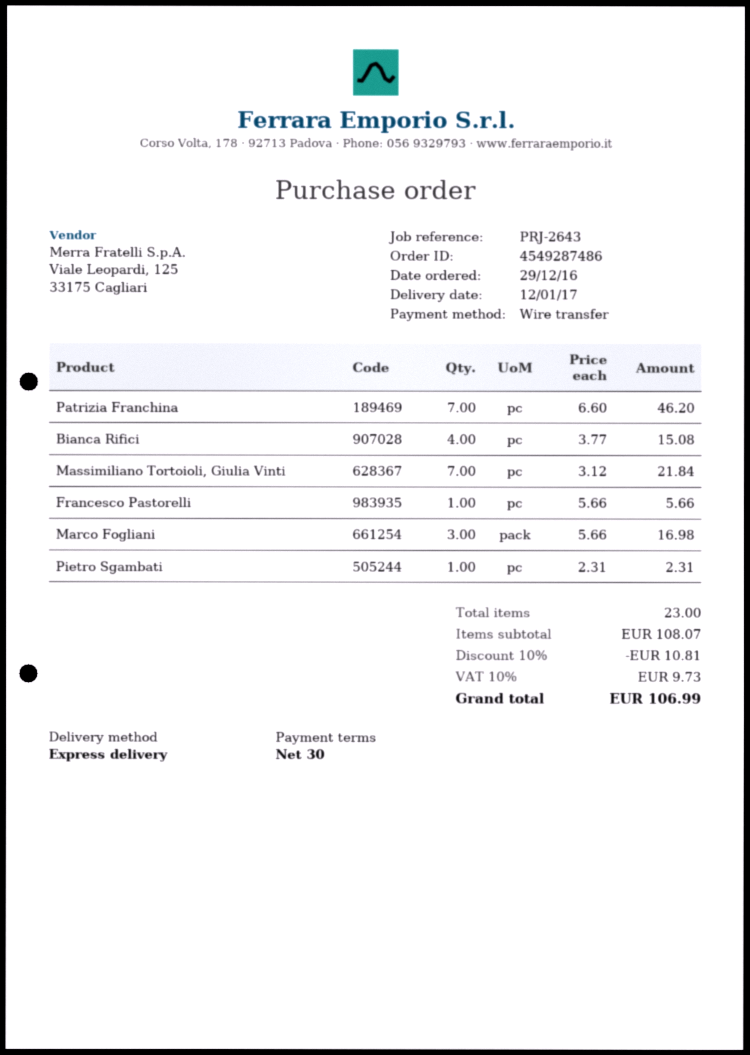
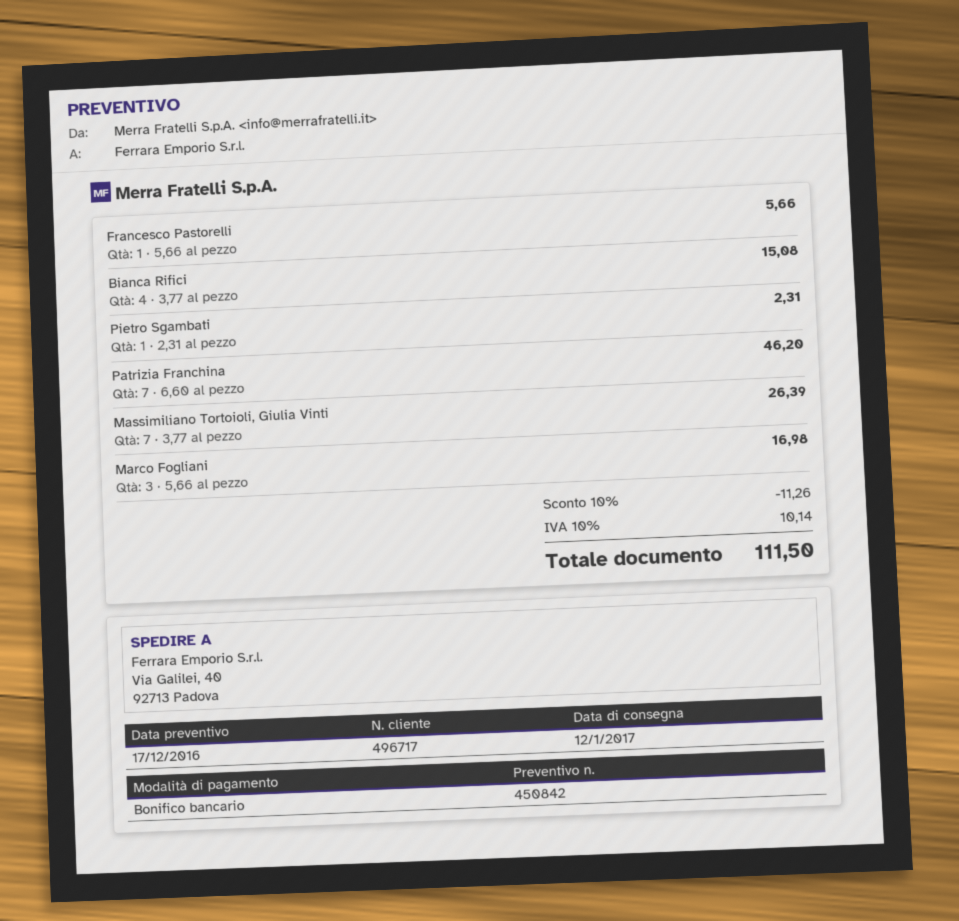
Massimiliano Tortoioli, Giulia Vinti: 7 x 3.12 = 21.84 -> 7 x 3.77 = 26.39
discount: 10% = 10.81 -> 10% = 11.26
tax: 10% = 9.73 -> 10% = 10.14
total: 106.99 -> 111.50

